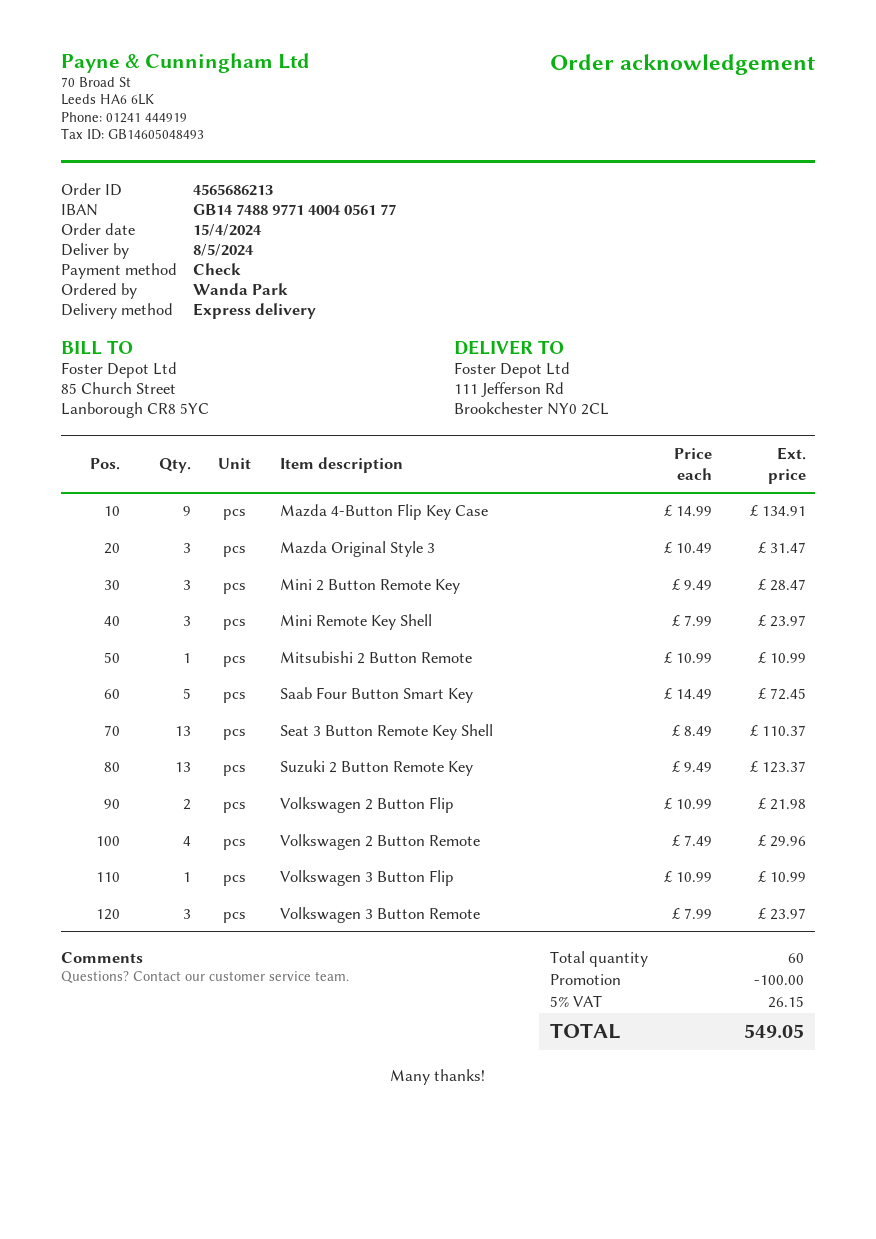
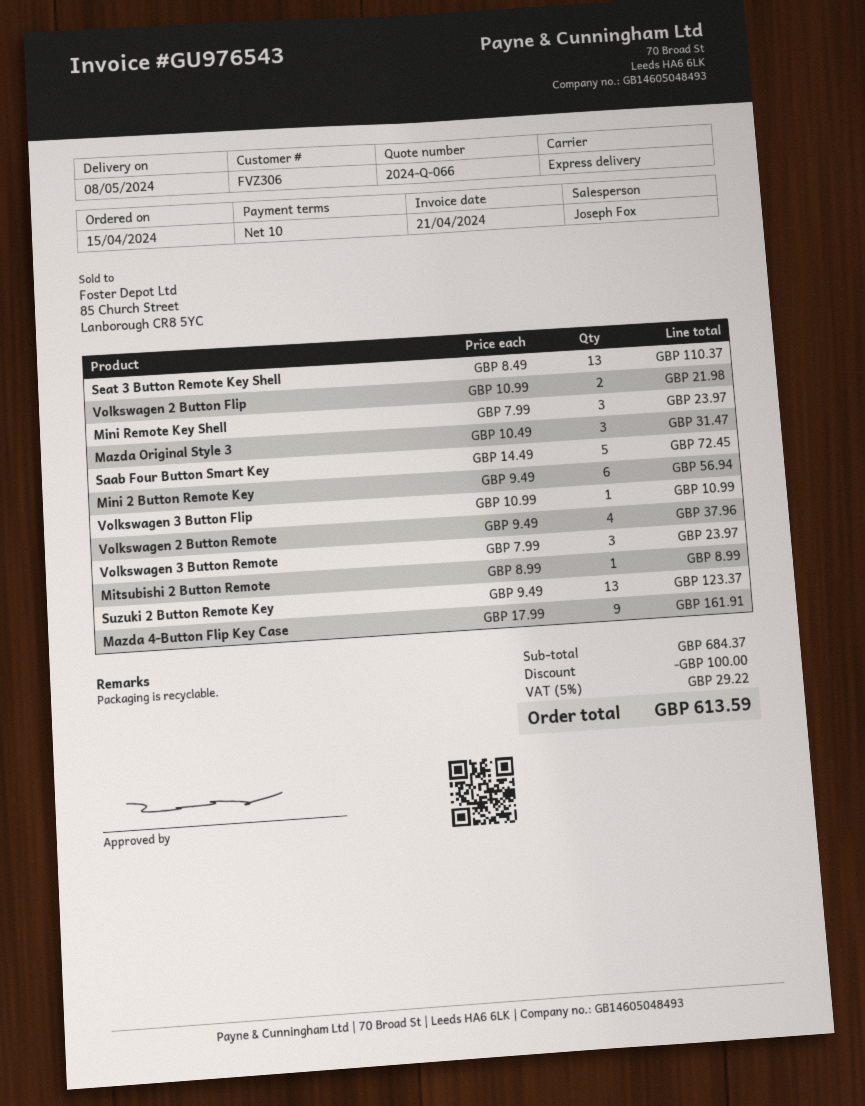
Mazda 4-Button Flip Key Case: 9 x 14.99 = 134.91 -> 9 x 17.99 = 161.91
Mini 2 Button Remote Key: 3 x 9.49 = 28.47 -> 6 x 9.49 = 56.94
Mitsubishi 2 Button Remote: 1 x 10.99 = 10.99 -> 1 x 8.99 = 8.99
Volkswagen 2 Button Remote: 4 x 7.49 = 29.96 -> 4 x 9.49 = 37.96
tax: 5% = 26.15 -> 5% = 29.22
total: 549.05 -> 613.59

